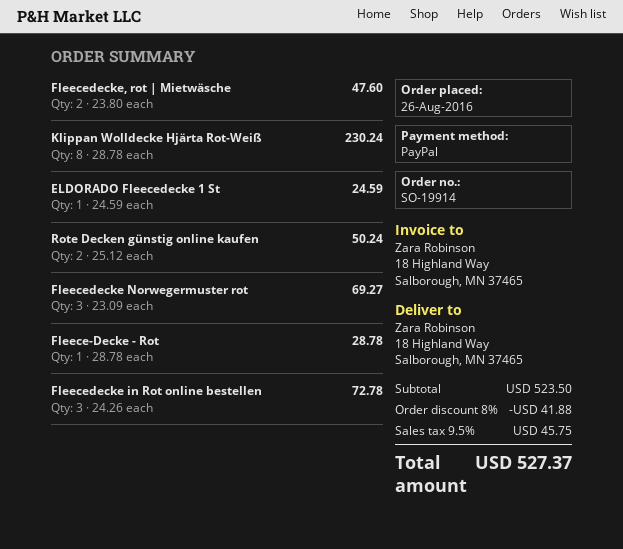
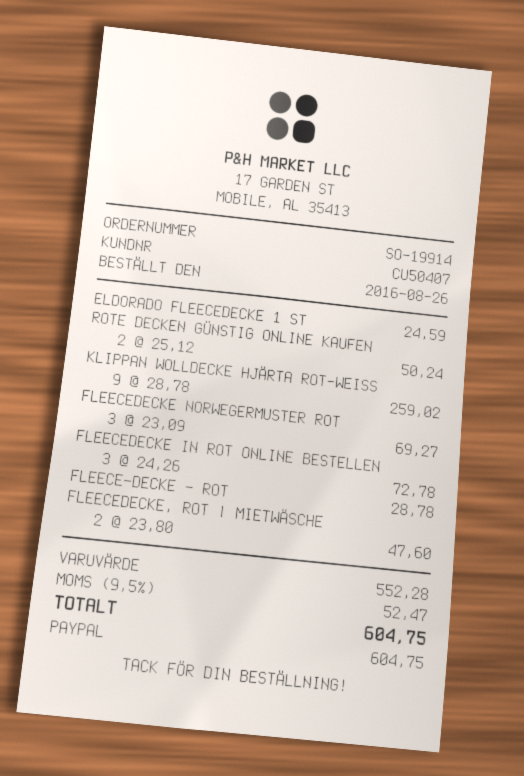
Klippan Wolldecke Hjärta Rot-Weiß: 8 x 28.78 = 230.24 -> 9 x 28.78 = 259.02
subtotal: 523.50 -> 552.28
discount: 8% = 41.88 -> none
tax: 9.5% = 45.75 -> 9.5% = 52.47
total: 527.37 -> 604.75

